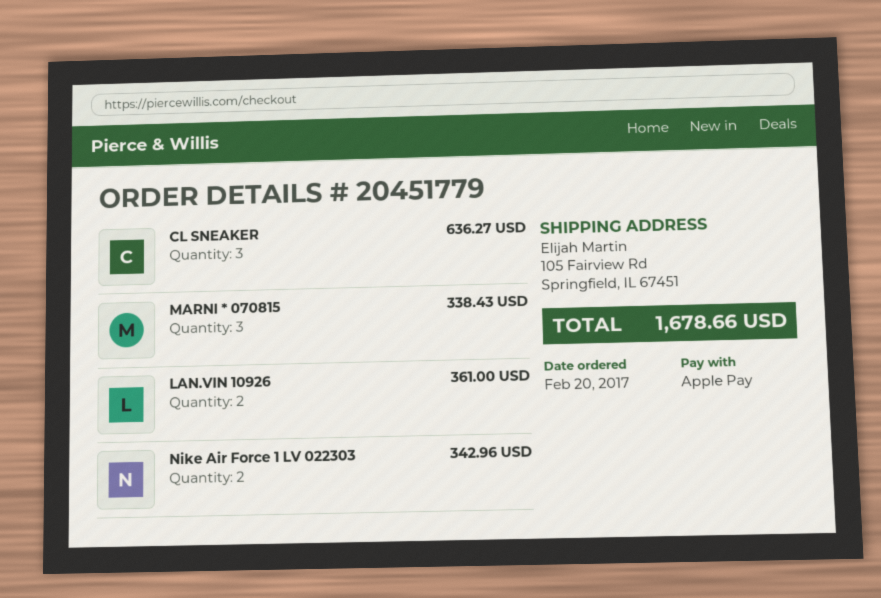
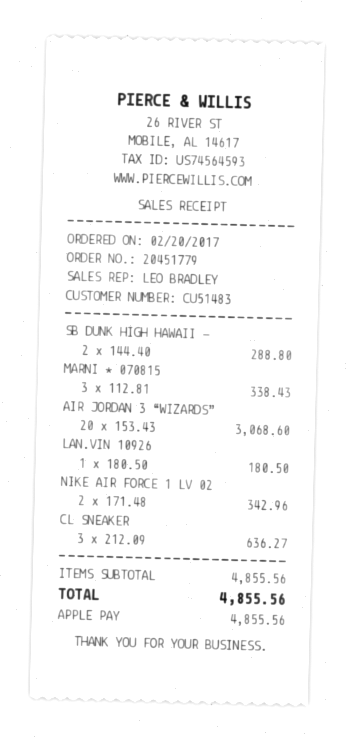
LAN.VIN 10926: 2 for 361.00 -> 1 for 180.50
SB DUNK HIGH HAWAII -: none -> 2 for 288.80
AIR JORDAN 3 “WIZARDS”: none -> 20 for 3068.60
total: 1678.66 -> 4855.56

